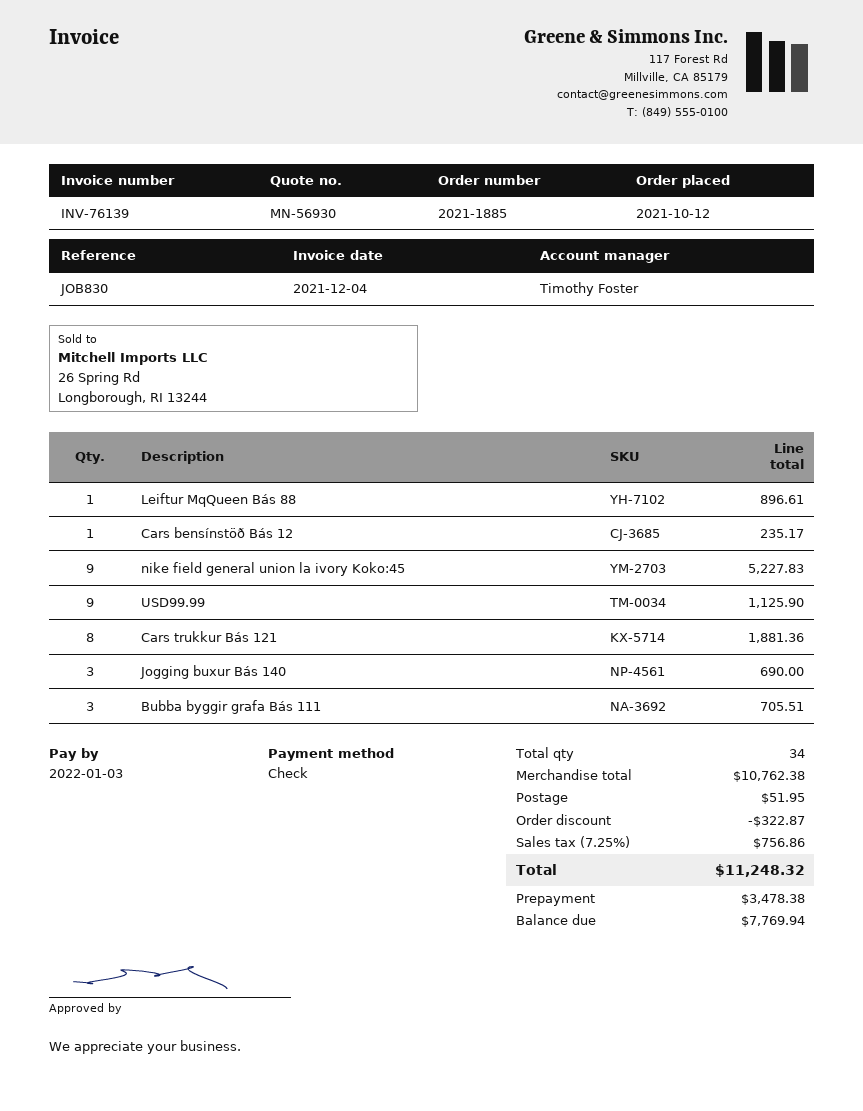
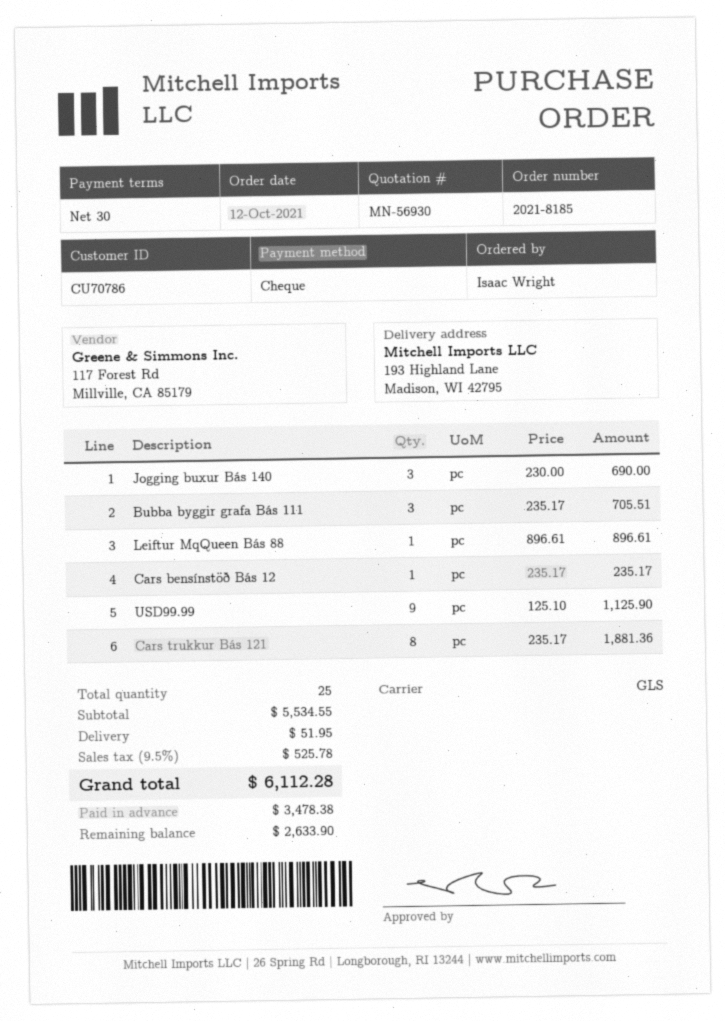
order number: 2021-1885 -> 2021-8185
nike field general union la ivory Koko:45: 9 for 5227.83 -> none
total quantity: 34 -> 25
subtotal: 10762.38 -> 5534.55
discount: 322.87 -> none
tax: 7.25% = 756.86 -> 9.5% = 525.78
total: 11248.32 -> 6112.28
balance: 7769.94 -> 2633.90

